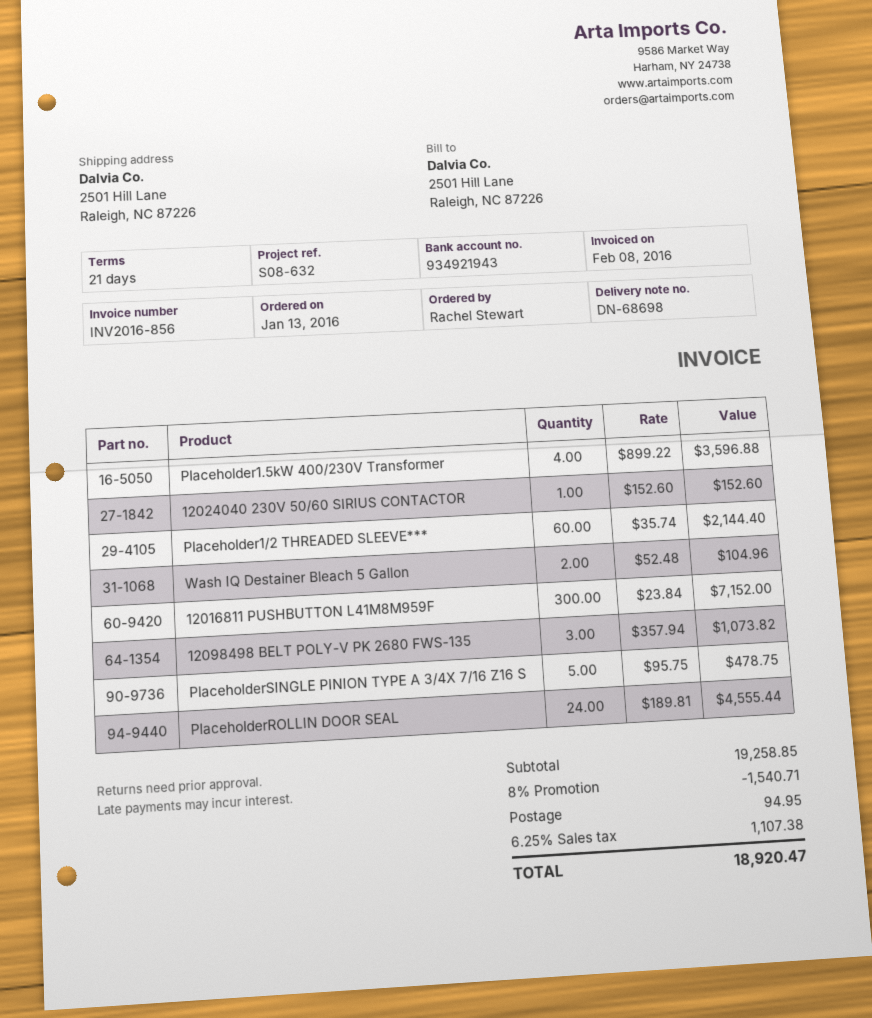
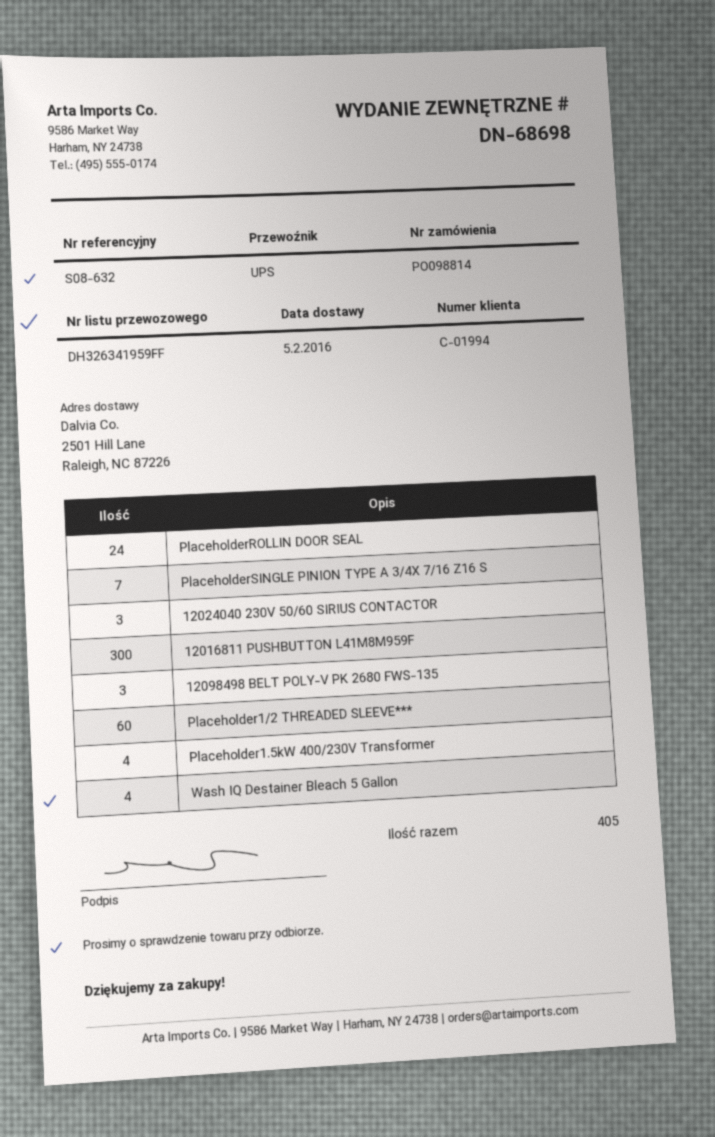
12024040 230V 50/60 SIRIUS CONTACTOR: 1 -> 3
Wash IQ Destainer Bleach 5 Gallon: 2 -> 4
PlaceholderSINGLE PINION TYPE A 3/4X 7/16 Z16 S: 5 -> 7

